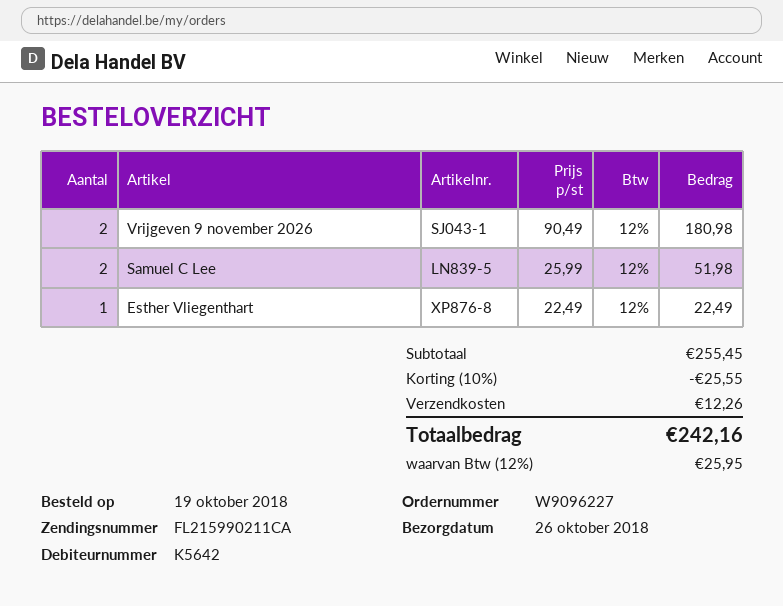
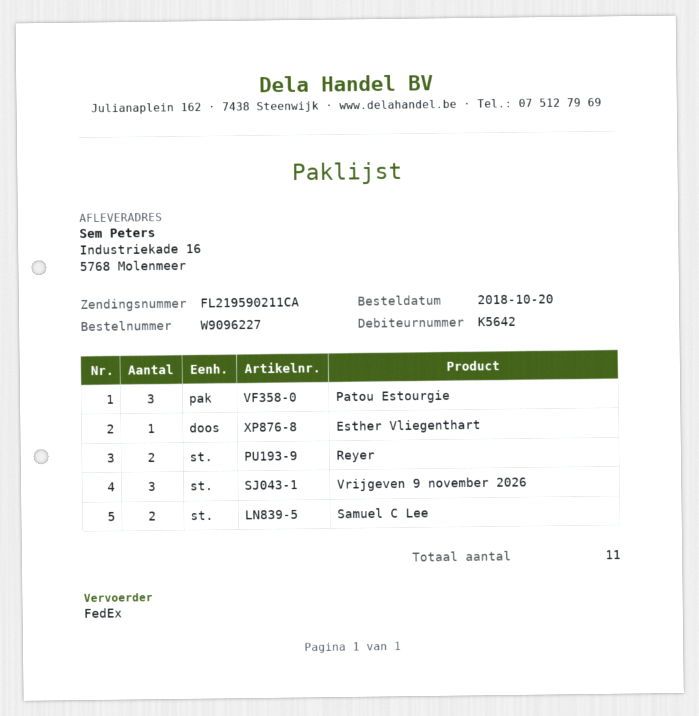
order date: 2018-10-19 -> 2018-10-20
tracking number: FL215990211CA -> FL219590211CA
Vrijgeven 9 november 2026: 2 -> 3
Patou Estourgie: none -> 3
Reyer: none -> 2

